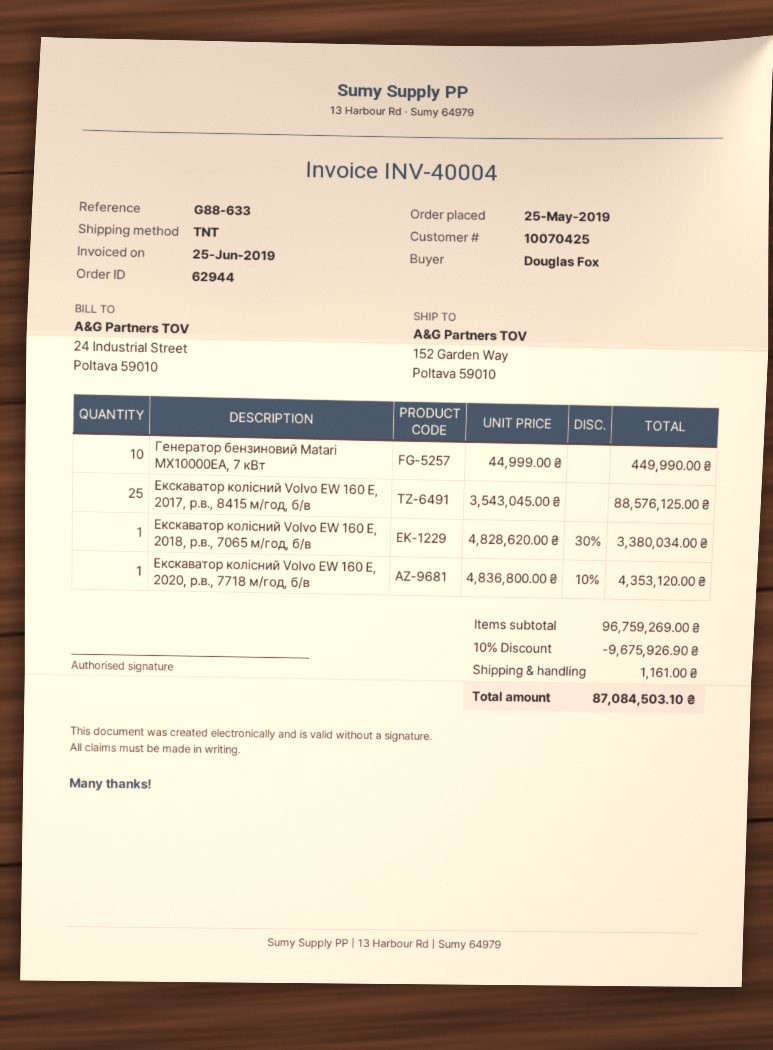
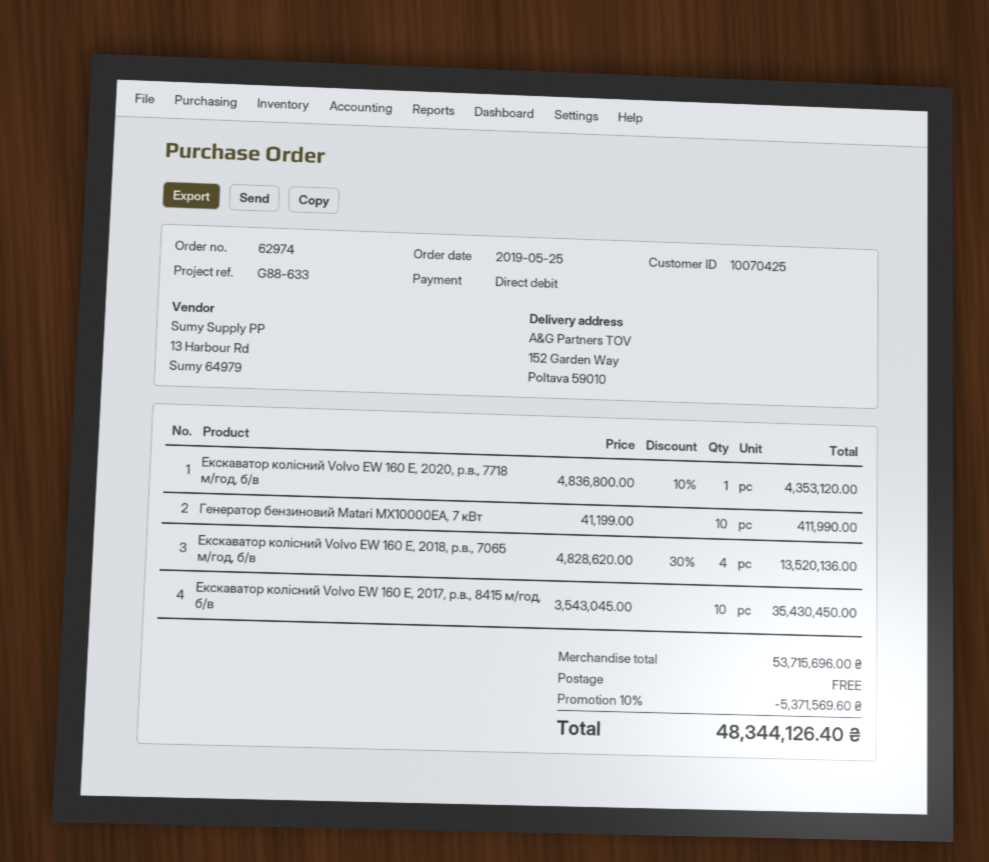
order number: 62944 -> 62974
Генератор бензиновий Matari MX10000EA, 7 кВт: 10 x 44999.00 = 449990.00 -> 10 x 41199.00 = 411990.00
Екскаватор колісний Volvo EW 160 E, 2017, р.в., 8415 м/год, б/в: 25 x 3543045.00 = 88576125.00 -> 10 x 3543045.00 = 35430450.00
Екскаватор колісний Volvo EW 160 E, 2018, р.в., 7065 м/год, б/в: 1 x 4828620.00 - 30% = 3380034.00 -> 4 x 4828620.00 - 30% = 13520136.00
subtotal: 96759269.00 -> 53715696.00
discount: 10% = 9675926.90 -> 10% = 5371569.60
shipping: 1161.00 -> 0.00
total: 87084503.10 -> 48344126.40

